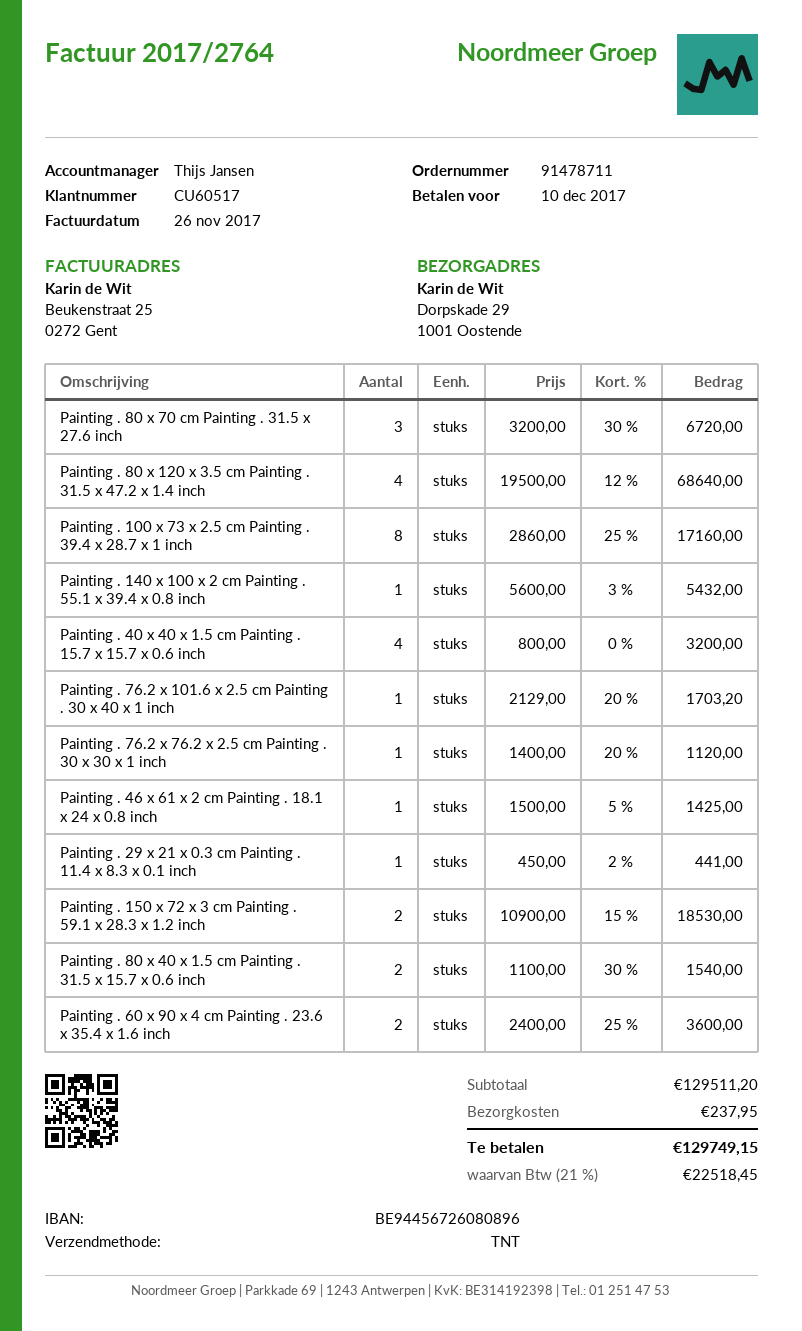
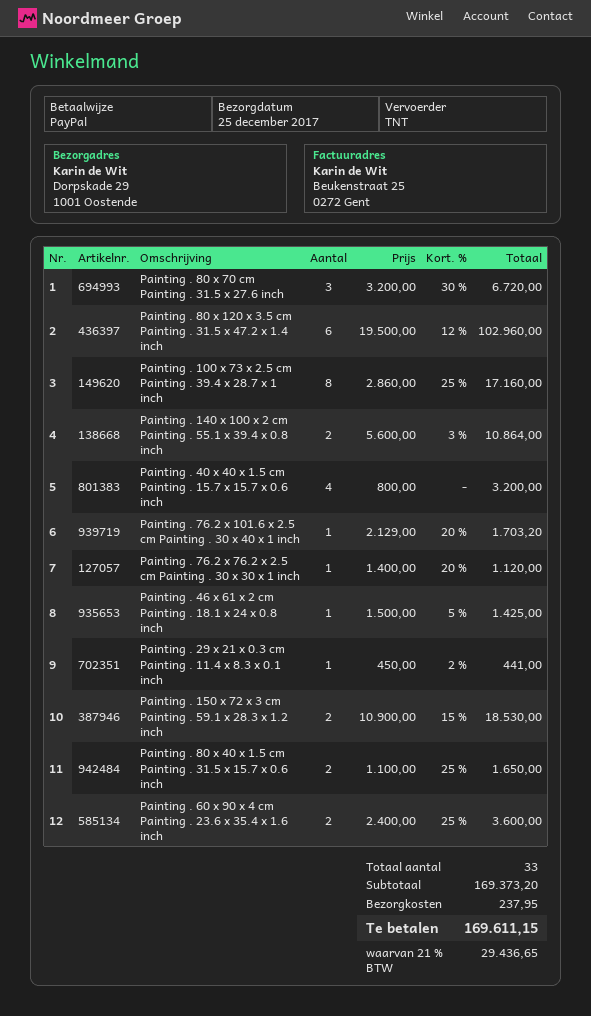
Painting . 80 x 120 x 3.5 cm Painting . 31.5 x 47.2 x 1.4 inch: 4 x 19500.00 - 12% = 68640.00 -> 6 x 19500.00 - 12% = 102960.00
Painting . 140 x 100 x 2 cm Painting . 55.1 x 39.4 x 0.8 inch: 1 x 5600.00 - 3% = 5432.00 -> 2 x 5600.00 - 3% = 10864.00
Painting . 80 x 40 x 1.5 cm Painting . 31.5 x 15.7 x 0.6 inch: 2 x 1100.00 - 30% = 1540.00 -> 2 x 1100.00 - 25% = 1650.00
subtotal: 129511.20 -> 169373.20
tax: 21% = 22518.45 -> 21% = 29436.65
total: 129749.15 -> 169611.15

